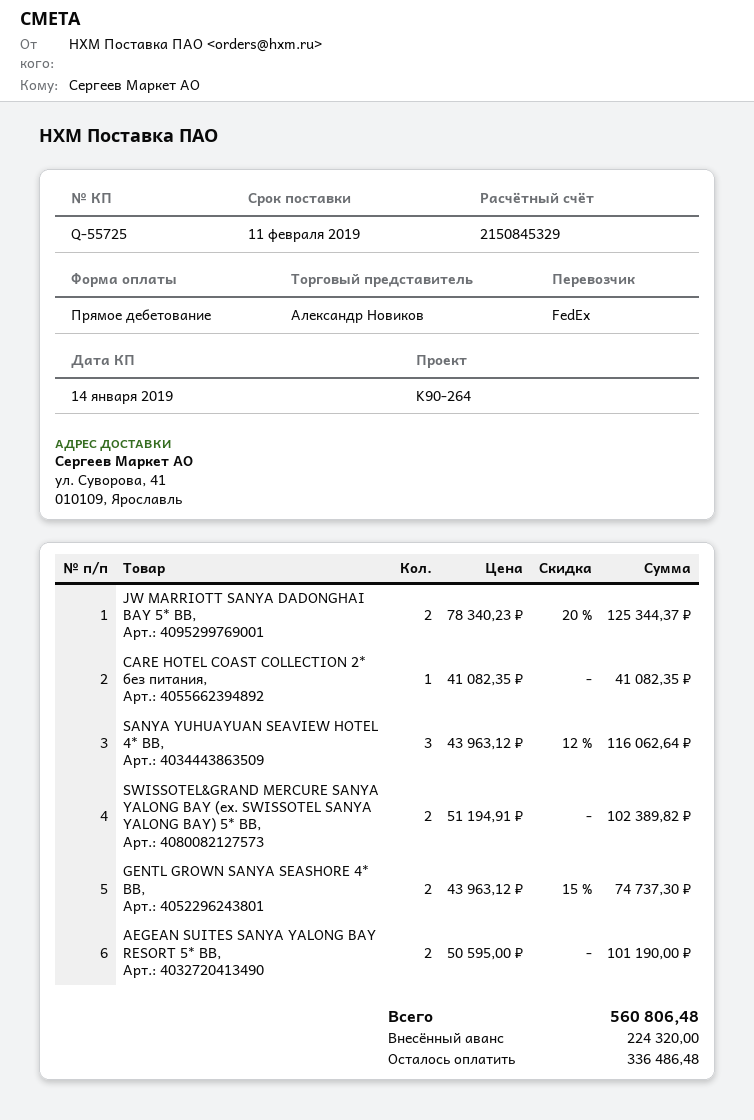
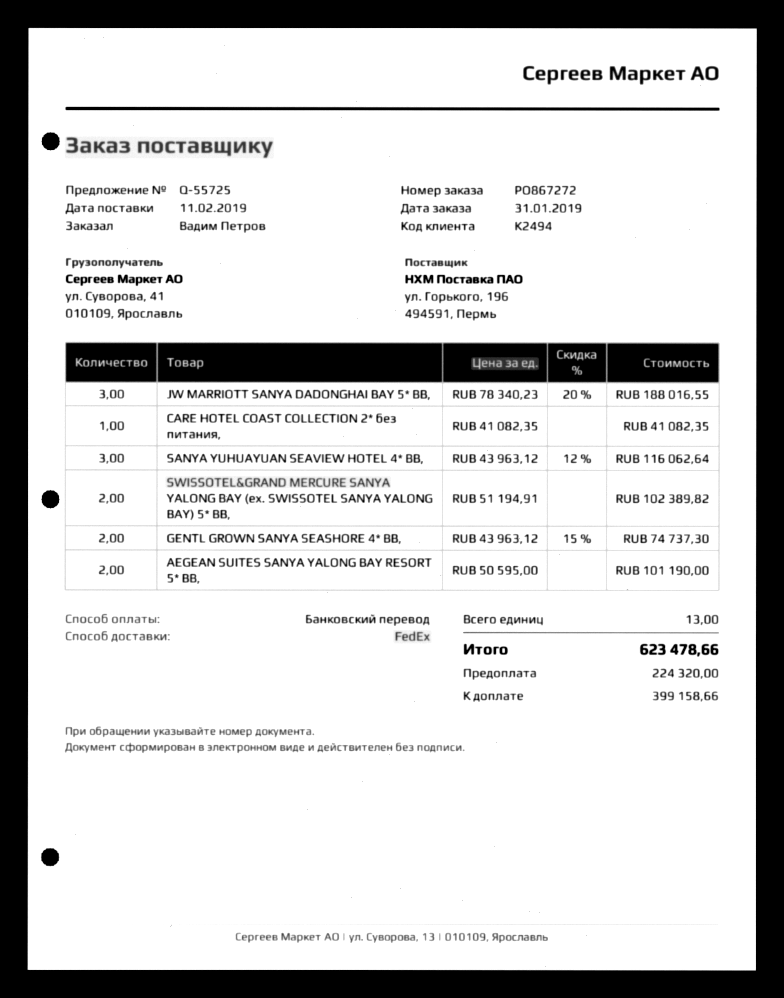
payment method: direct debit -> bank transfer
JW MARRIOTT SANYA DADONGHAI BAY 5* ВВ,: 2 x 78340.23 - 20% = 125344.37 -> 3 x 78340.23 - 20% = 188016.55
total: 560806.48 -> 623478.66
balance: 336486.48 -> 399158.66

